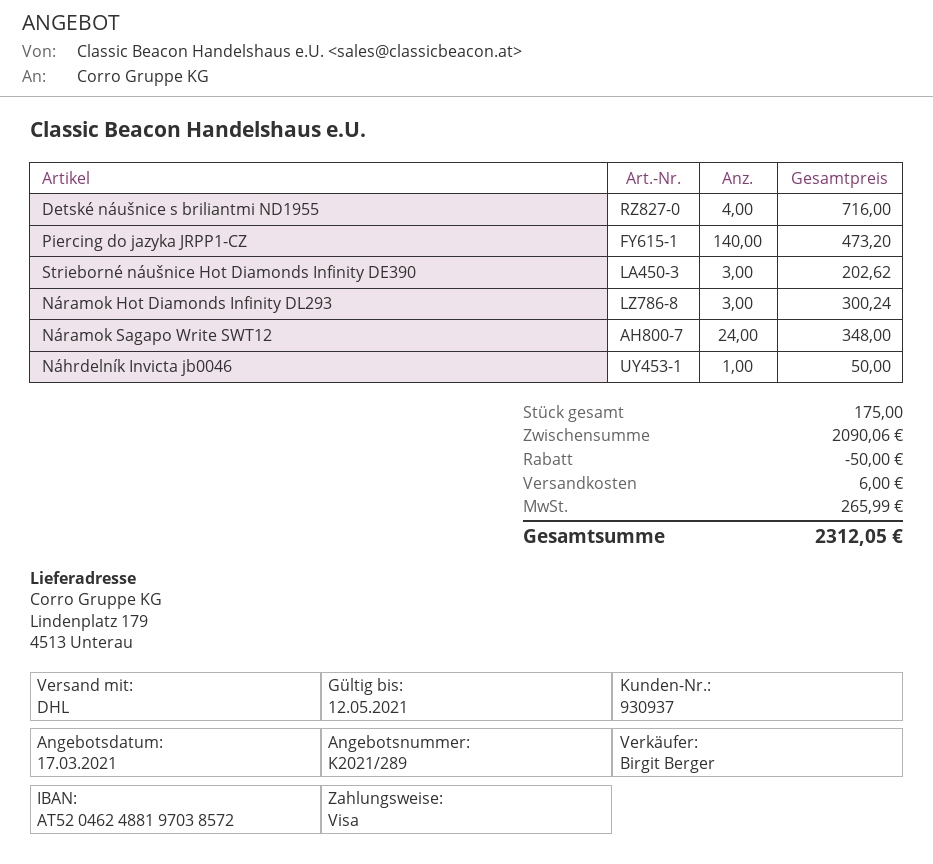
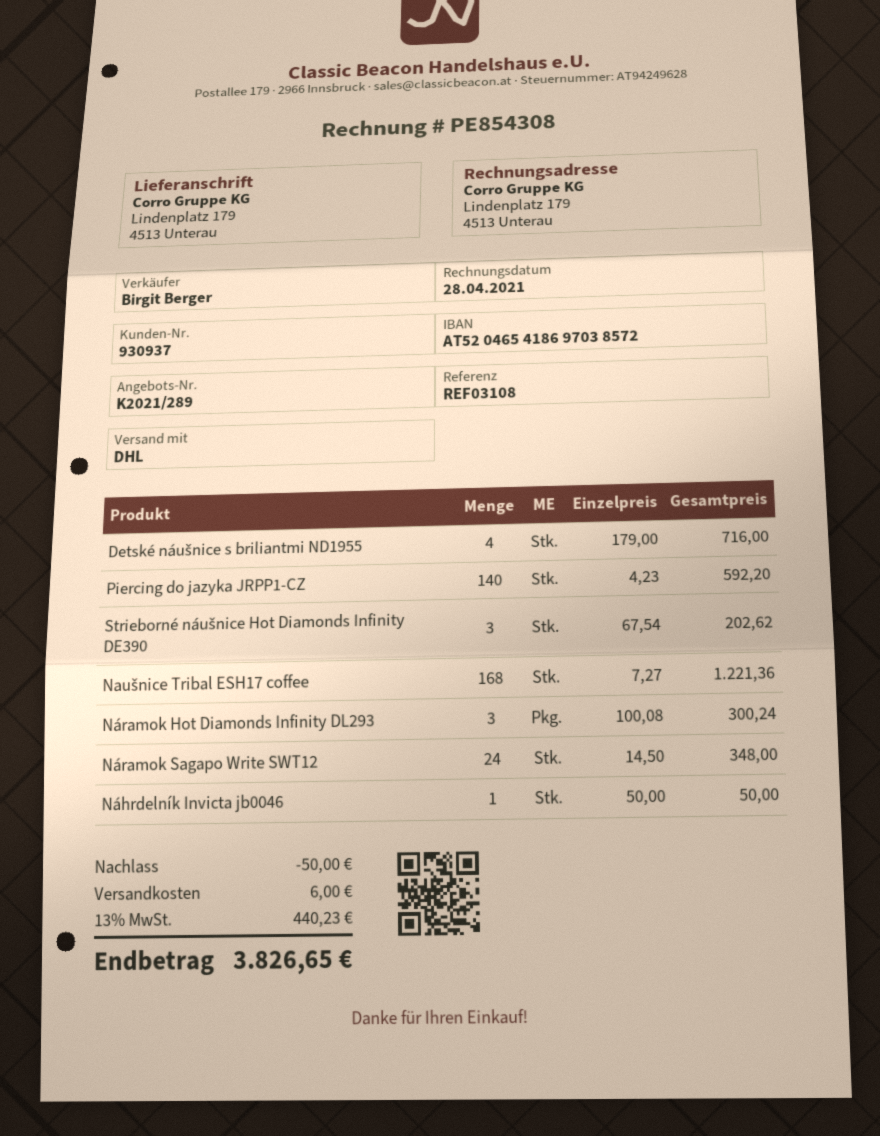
bank account: AT520462488197038572 -> AT520465418697038572
Piercing do jazyka JRPP1-CZ: 140 for 473.20 -> 140 for 592.20
Naušnice Tribal ESH17 coffee: none -> 168 for 1221.36
tax: 265.99 -> 440.23
total: 2312.05 -> 3826.65

